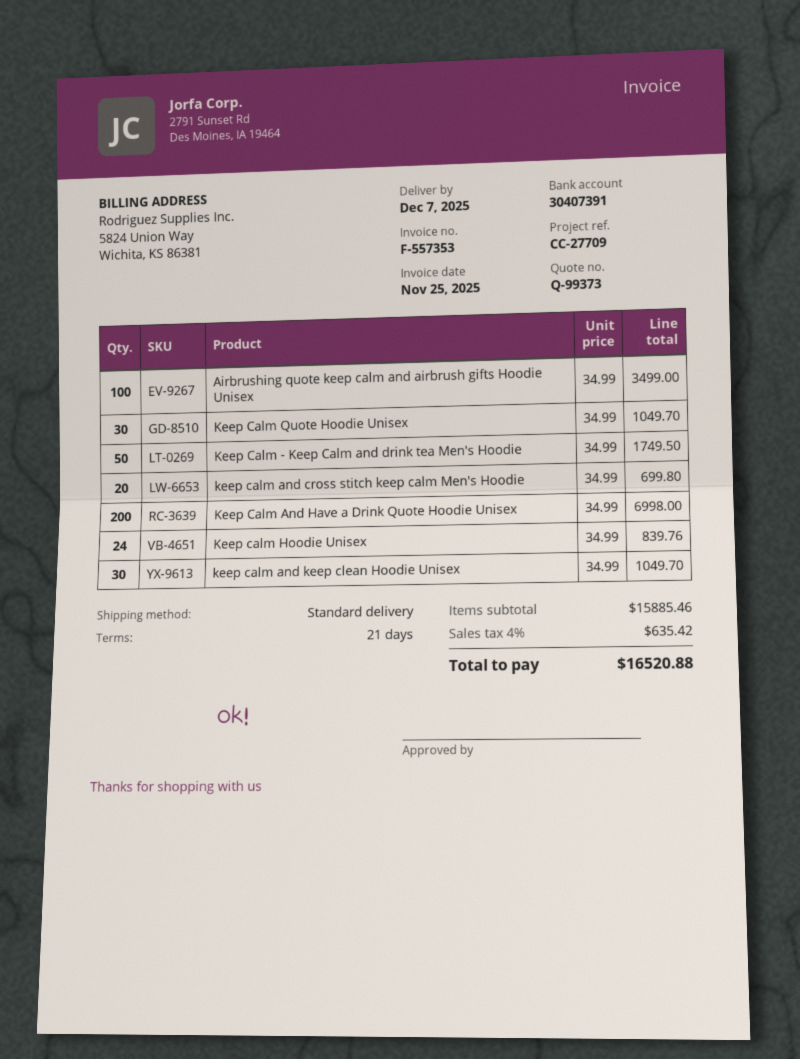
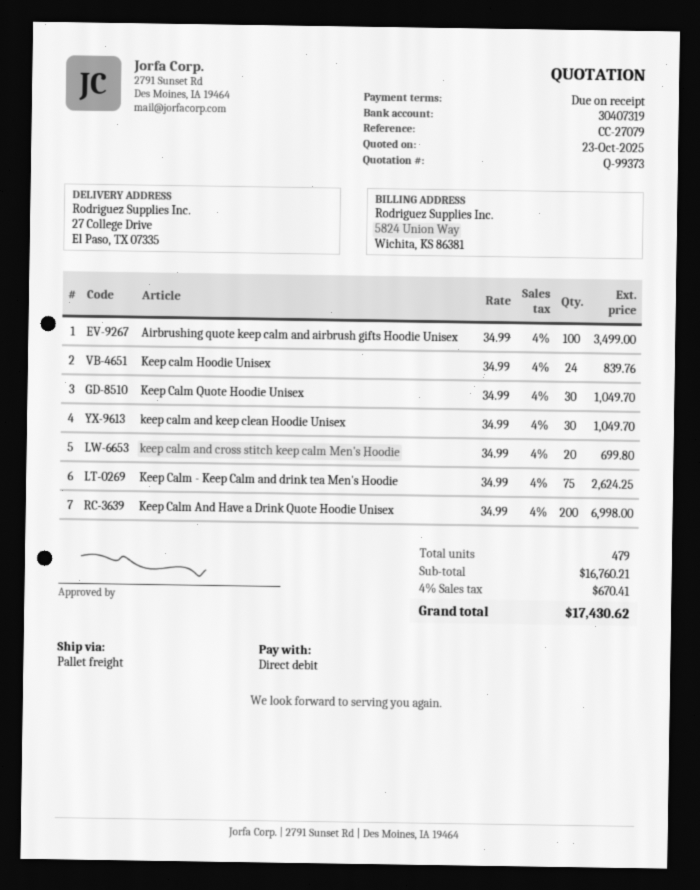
payment terms: 21 days -> on receipt
reference: CC-27709 -> CC-27079
bank account: 30407391 -> 30407319
shipping method: standard -> pallet freight
Keep Calm - Keep Calm and drink tea Men's Hoodie: 50 x 34.99 = 1749.50 -> 75 x 34.99 = 2624.25
subtotal: 15885.46 -> 16760.21
tax: 4% = 635.42 -> 4% = 670.41
total: 16520.88 -> 17430.62

